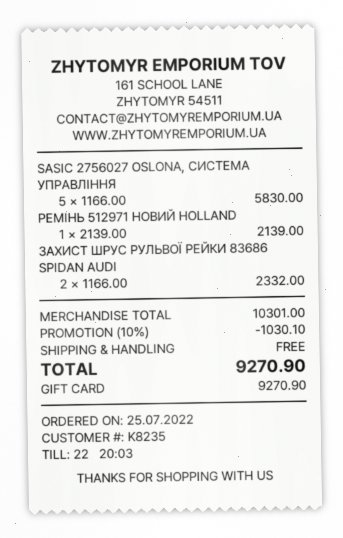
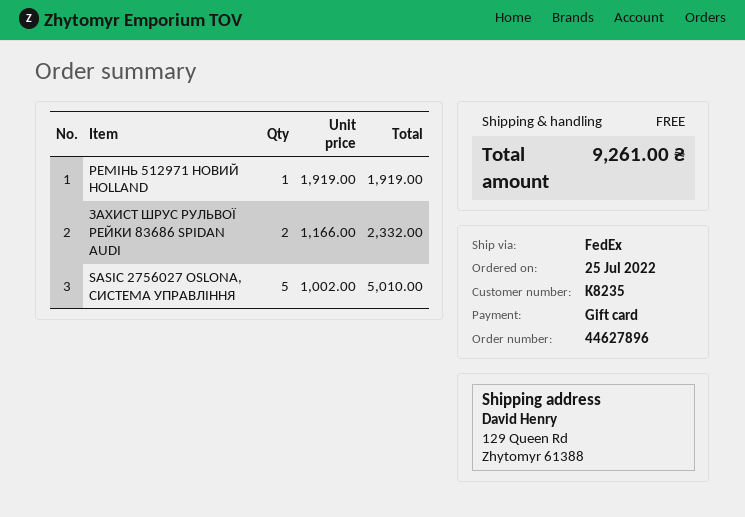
SASIC 2756027 OSLONA, СИСТЕМА УПРАВЛІННЯ: 5 x 1166.00 = 5830.00 -> 5 x 1002.00 = 5010.00
РЕМІНЬ 512971 НОВИЙ HOLLAND: 1 x 2139.00 = 2139.00 -> 1 x 1919.00 = 1919.00
discount: 10% = 1030.10 -> none
total: 9270.90 -> 9261.00

